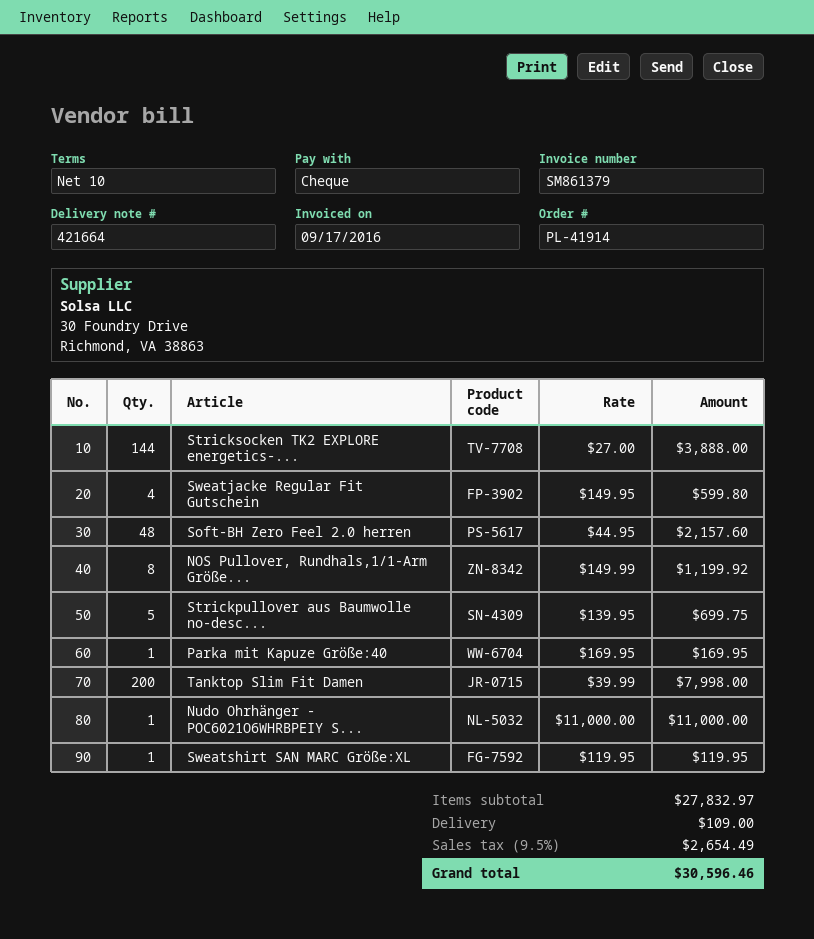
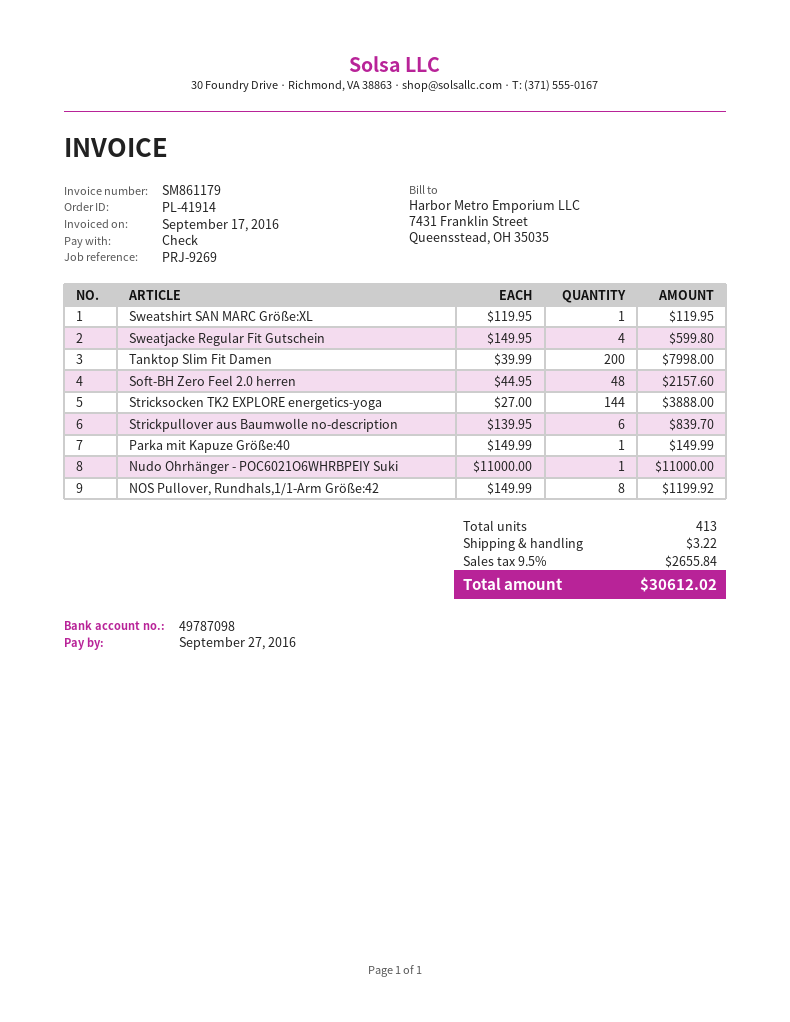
invoice number: SM861379 -> SM861179
Strickpullover aus Baumwolle no-desc...: 5 x 139.95 = 699.75 -> 6 x 139.95 = 839.70
Parka mit Kapuze Größe:40: 1 x 169.95 = 169.95 -> 1 x 149.99 = 149.99
shipping: 109.00 -> 3.22
tax: 9.5% = 2654.49 -> 9.5% = 2655.84
total: 30596.46 -> 30612.02

